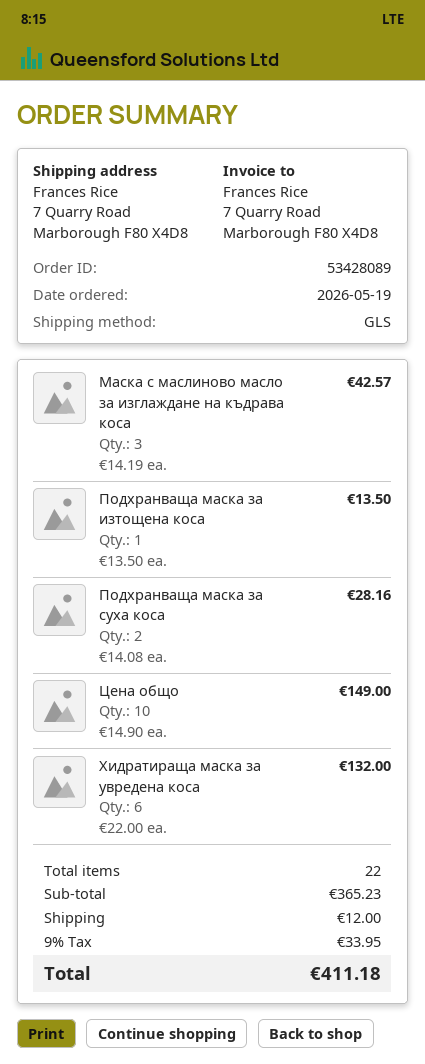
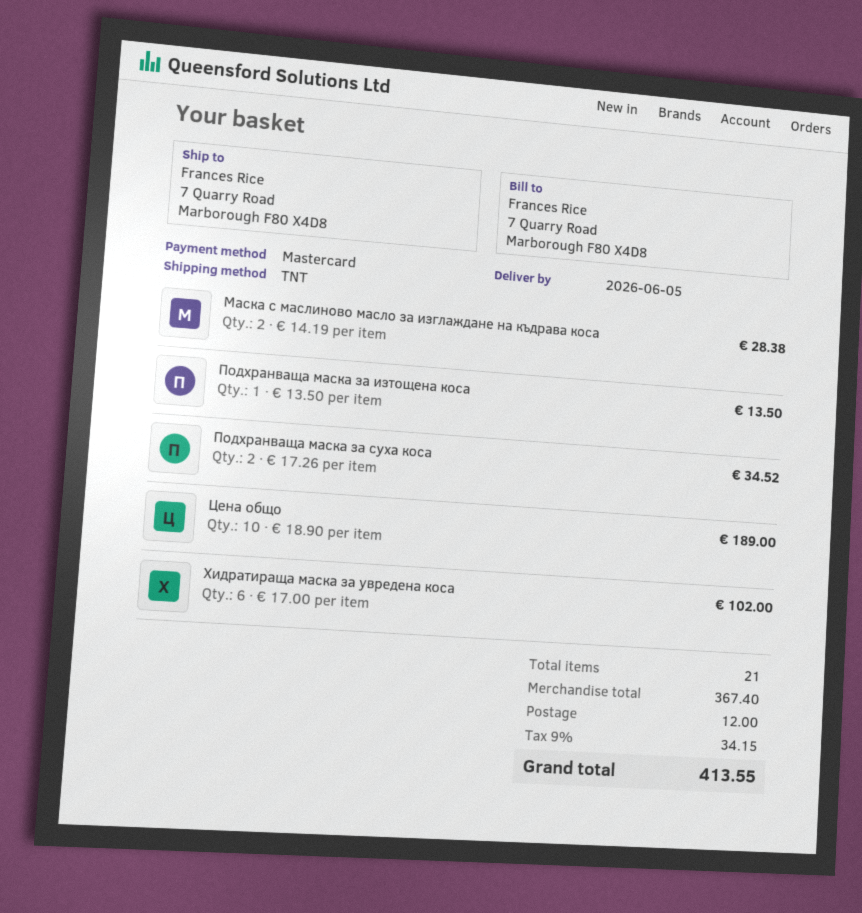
shipping method: GLS -> TNT
Маска с маслиново масло за изглаждане на къдрава коса: 3 x 14.19 = 42.57 -> 2 x 14.19 = 28.38
Подхранваща маска за суха коса: 2 x 14.08 = 28.16 -> 2 x 17.26 = 34.52
Цена общо: 10 x 14.90 = 149.00 -> 10 x 18.90 = 189.00
Хидратираща маска за увредена коса: 6 x 22.00 = 132.00 -> 6 x 17.00 = 102.00
total quantity: 22 -> 21
subtotal: 365.23 -> 367.40
tax: 9% = 33.95 -> 9% = 34.15
total: 411.18 -> 413.55

